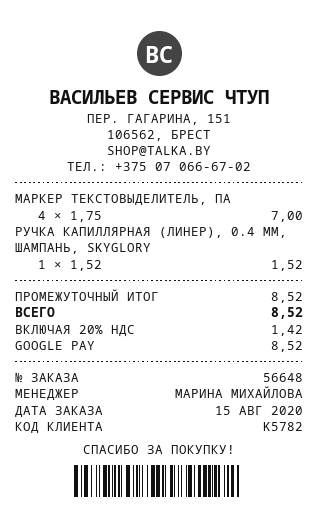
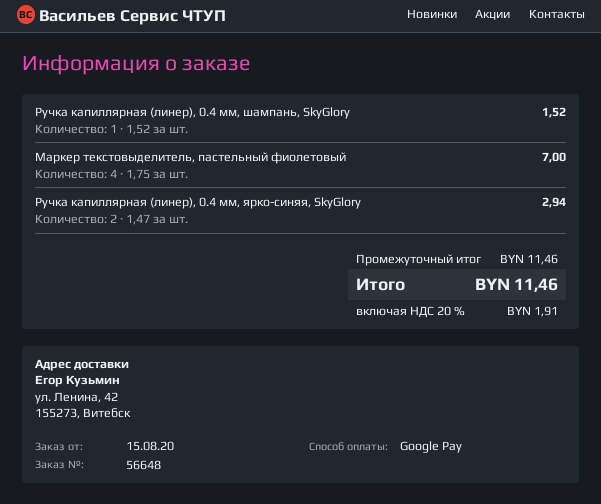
Ручка капиллярная (линер), 0.4 мм, ярко-синяя, SkyGlory: none -> 2 x 1.47 = 2.94
subtotal: 8.52 -> 11.46
tax: 20% = 1.42 -> 20% = 1.91
total: 8.52 -> 11.46

